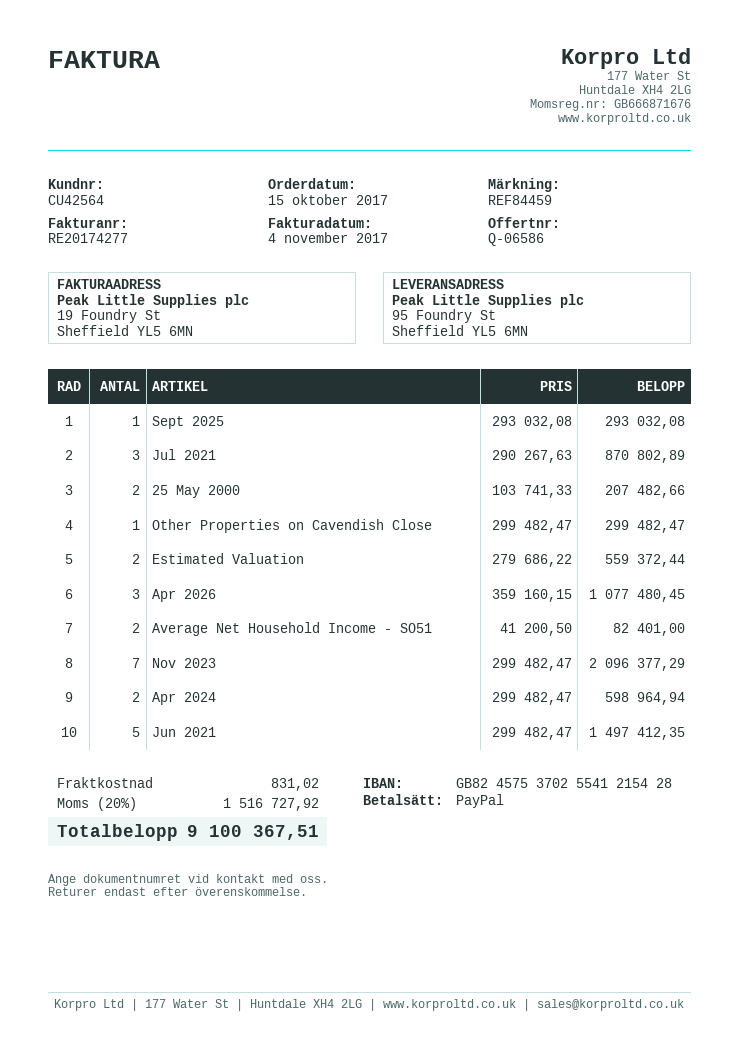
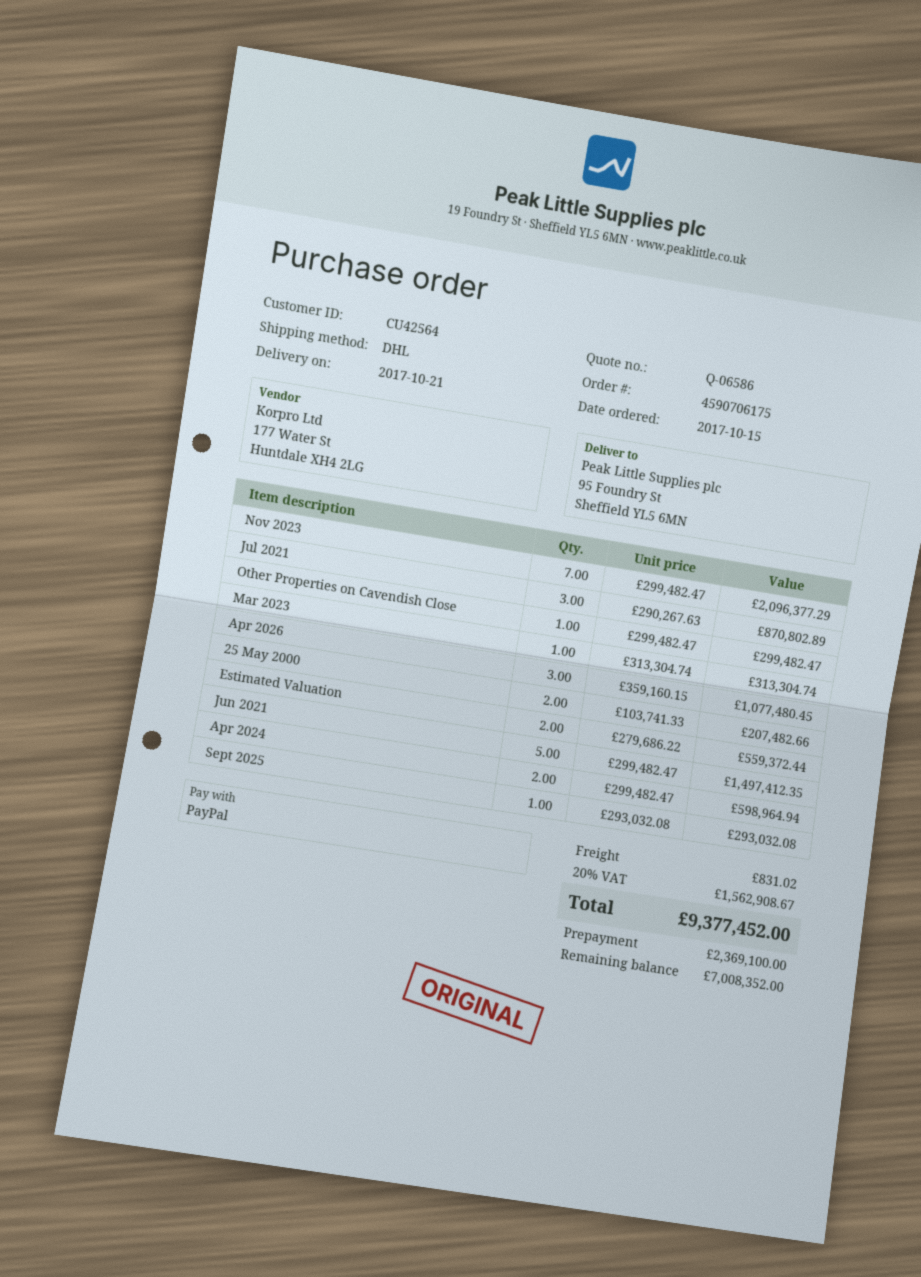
Average Net Household Income - SO51: 2 x 41200.50 = 82401.00 -> none
Mar 2023: none -> 1 x 313304.74 = 313304.74
tax: 20% = 1516727.92 -> 20% = 1562908.67
total: 9100367.51 -> 9377452.00

